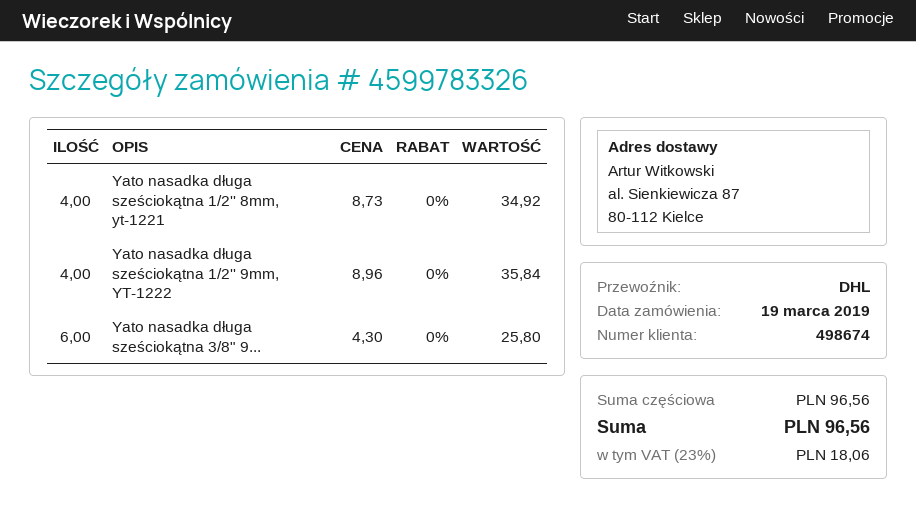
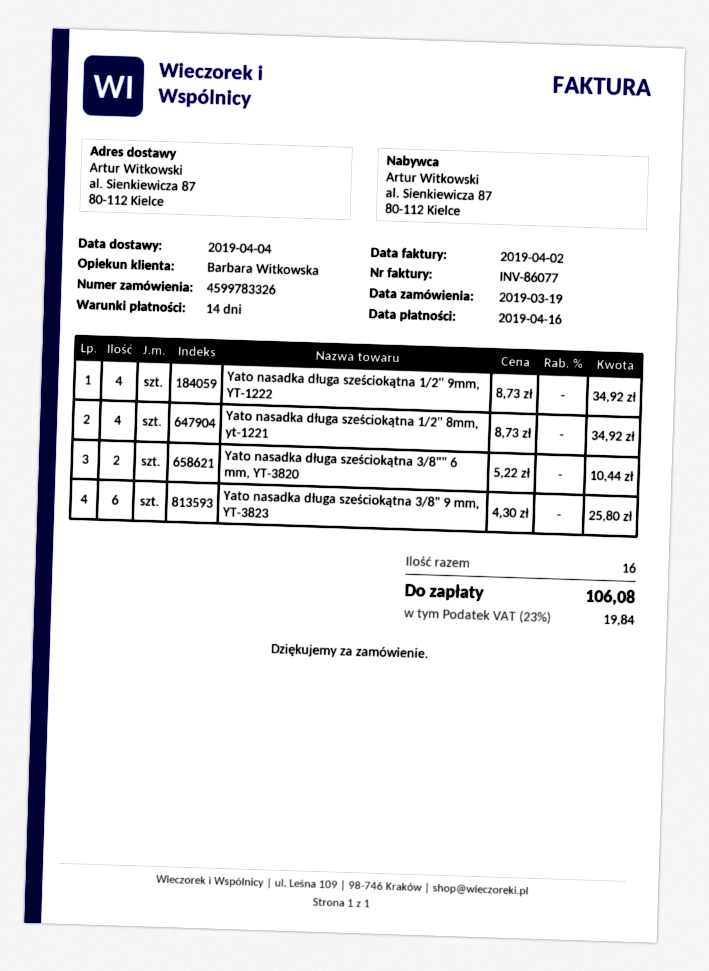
Yato nasadka długa sześciokątna 1/2'' 9mm, YT-1222: 4 x 8.96 = 35.84 -> 4 x 8.73 = 34.92
Yato nasadka długa sześciokątna 3/8"" 6 mm, YT-3820: none -> 2 x 5.22 = 10.44
tax: 23% = 18.06 -> 23% = 19.84
total: 96.56 -> 106.08

